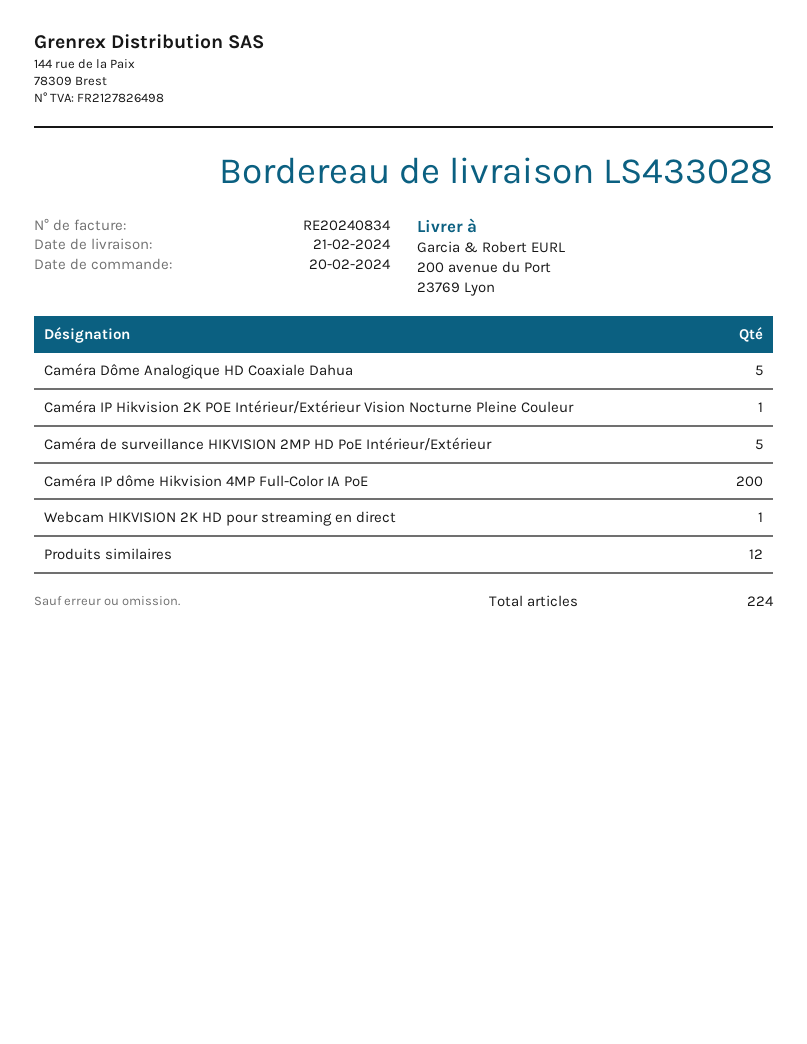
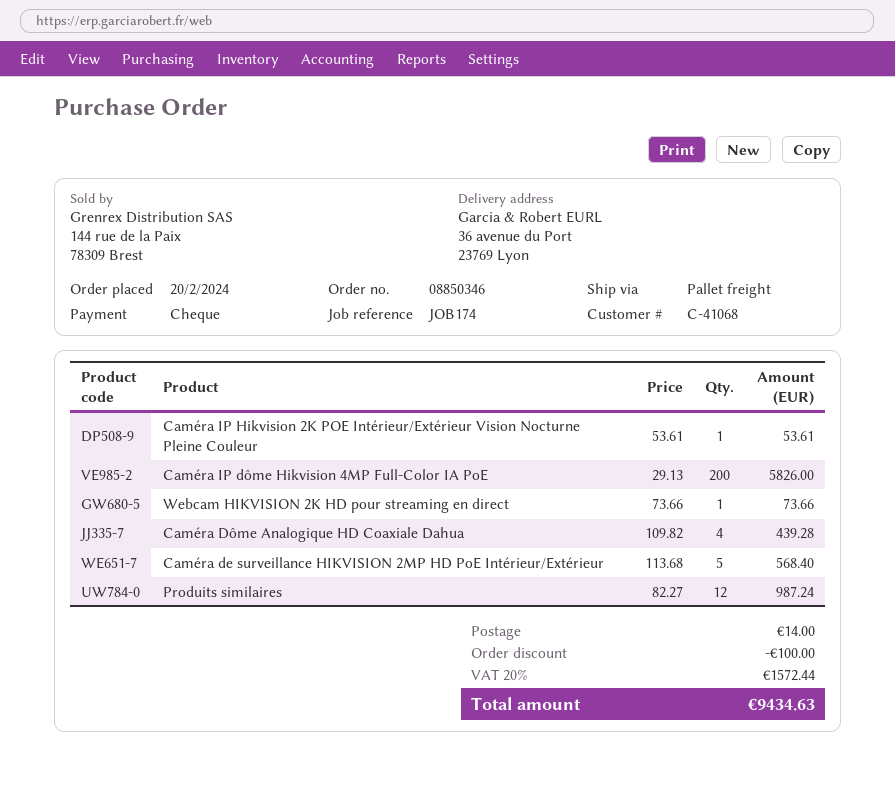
ship to: 200 avenue du Port, 23769 Lyon -> 36 avenue du Port, 23769 Lyon
Caméra Dôme Analogique HD Coaxiale Dahua: 5 -> 4

